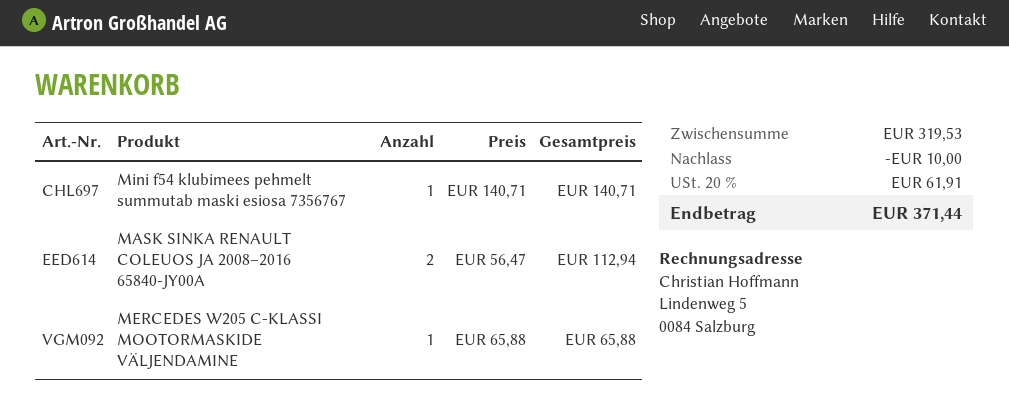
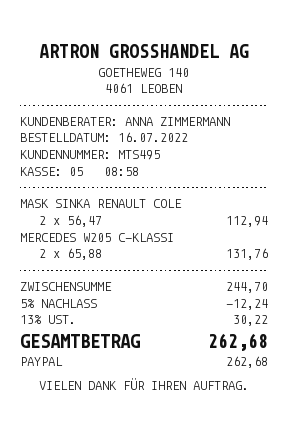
Mini f54 klubimees pehmelt summutab maski esiosa 7356767: 1 x 140.71 = 140.71 -> none
MERCEDES W205 C-KLASSI MOOTORMASKIDE VÄLJENDAMINE: 1 x 65.88 = 65.88 -> 2 x 65.88 = 131.76
subtotal: 319.53 -> 244.70
discount: 10.00 -> 12.24
tax: 20% = 61.91 -> 13% = 30.22
total: 371.44 -> 262.68

